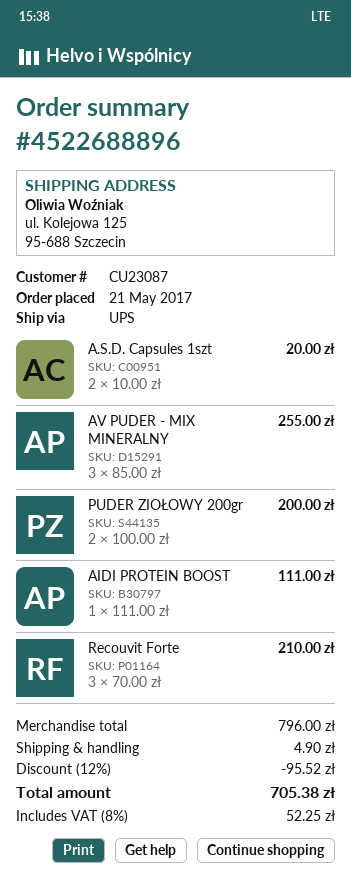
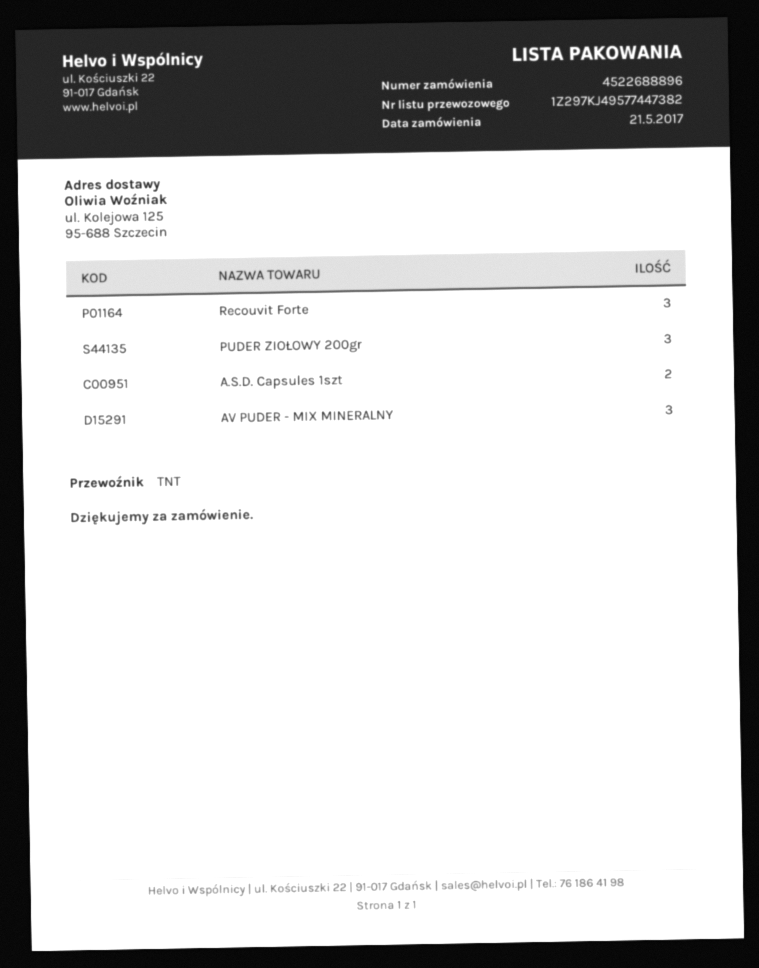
shipping method: UPS -> TNT
PUDER ZIOŁOWY 200gr: 2 -> 3
AIDI PROTEIN BOOST: 1 -> none

